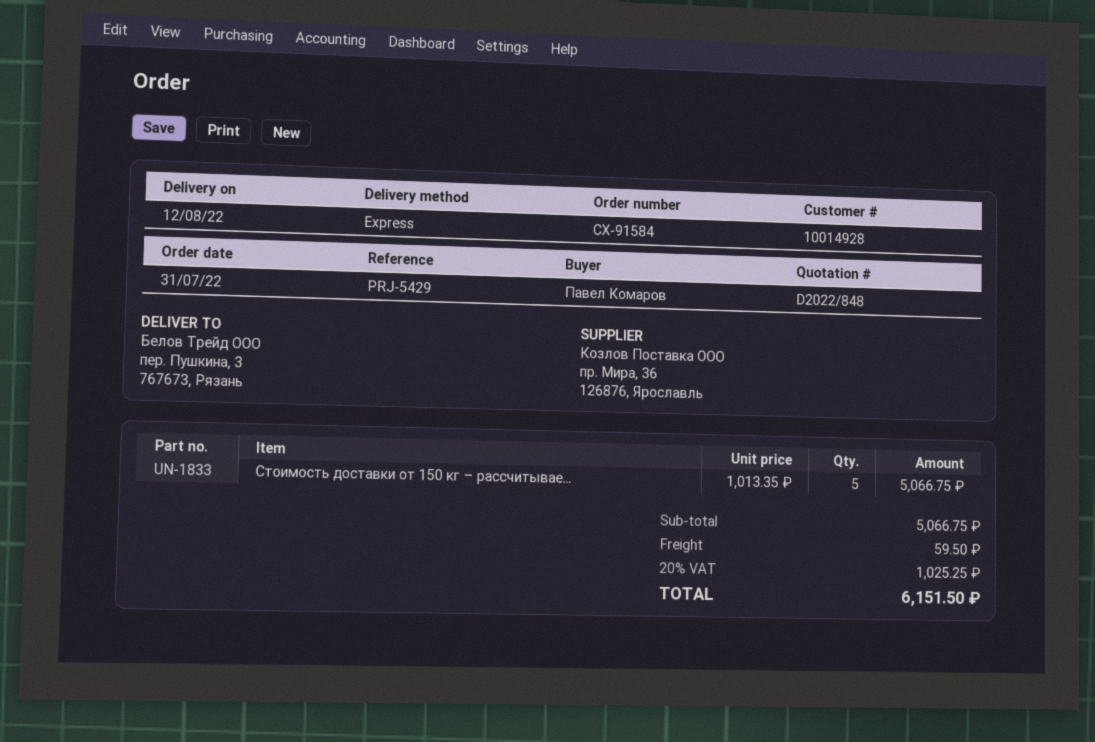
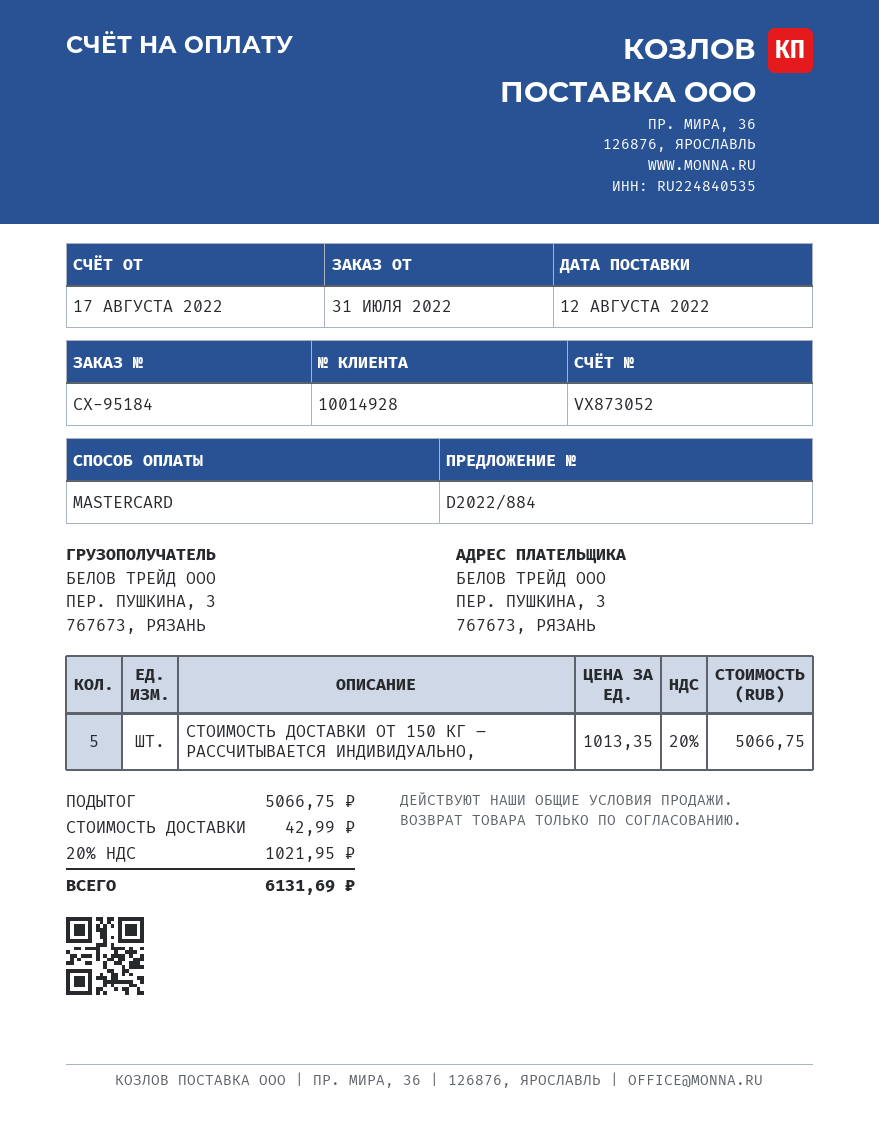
quote number: D2022/848 -> D2022/884
order number: CX-91584 -> CX-95184
shipping: 59.50 -> 42.99
tax: 20% = 1025.25 -> 20% = 1021.95
total: 6151.50 -> 6131.69

